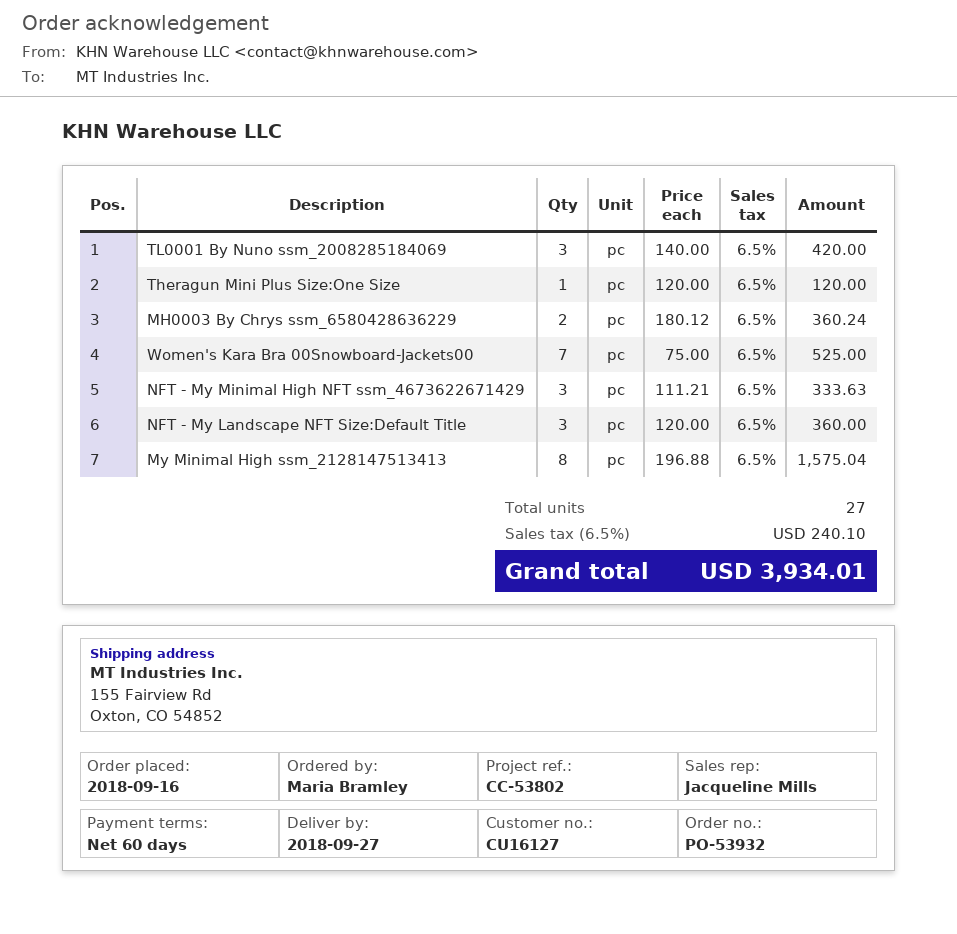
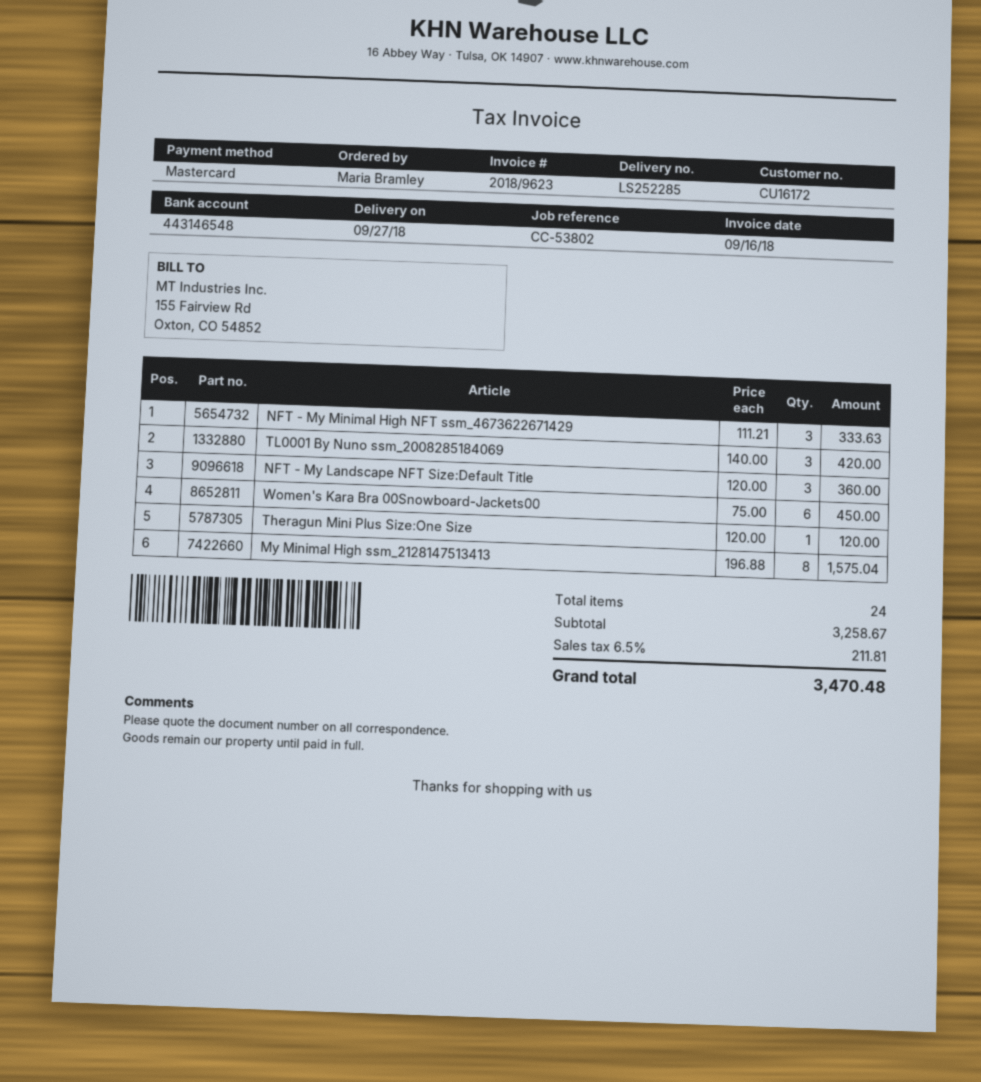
customer number: CU16127 -> CU16172
MH0003 By Chrys ssm_6580428636229: 2 x 180.12 = 360.24 -> none
Women's Kara Bra 00Snowboard-Jackets00: 7 x 75.00 = 525.00 -> 6 x 75.00 = 450.00
total quantity: 27 -> 24
tax: 6.5% = 240.10 -> 6.5% = 211.81
total: 3934.01 -> 3470.48

